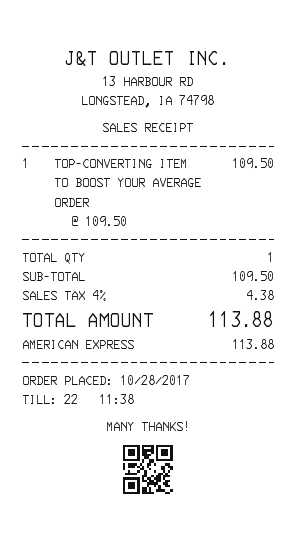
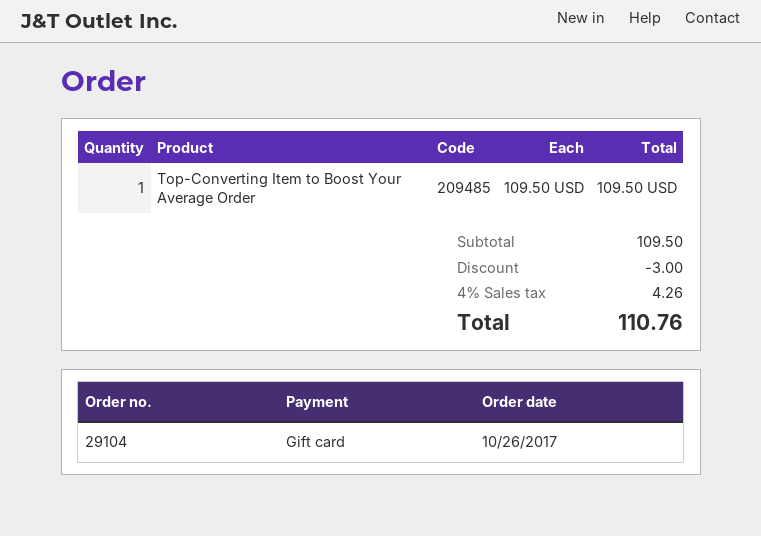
order date: 2017-10-28 -> 2017-10-26
payment method: American Express -> gift card
discount: none -> 3.00
tax: 4% = 4.38 -> 4% = 4.26
total: 113.88 -> 110.76

